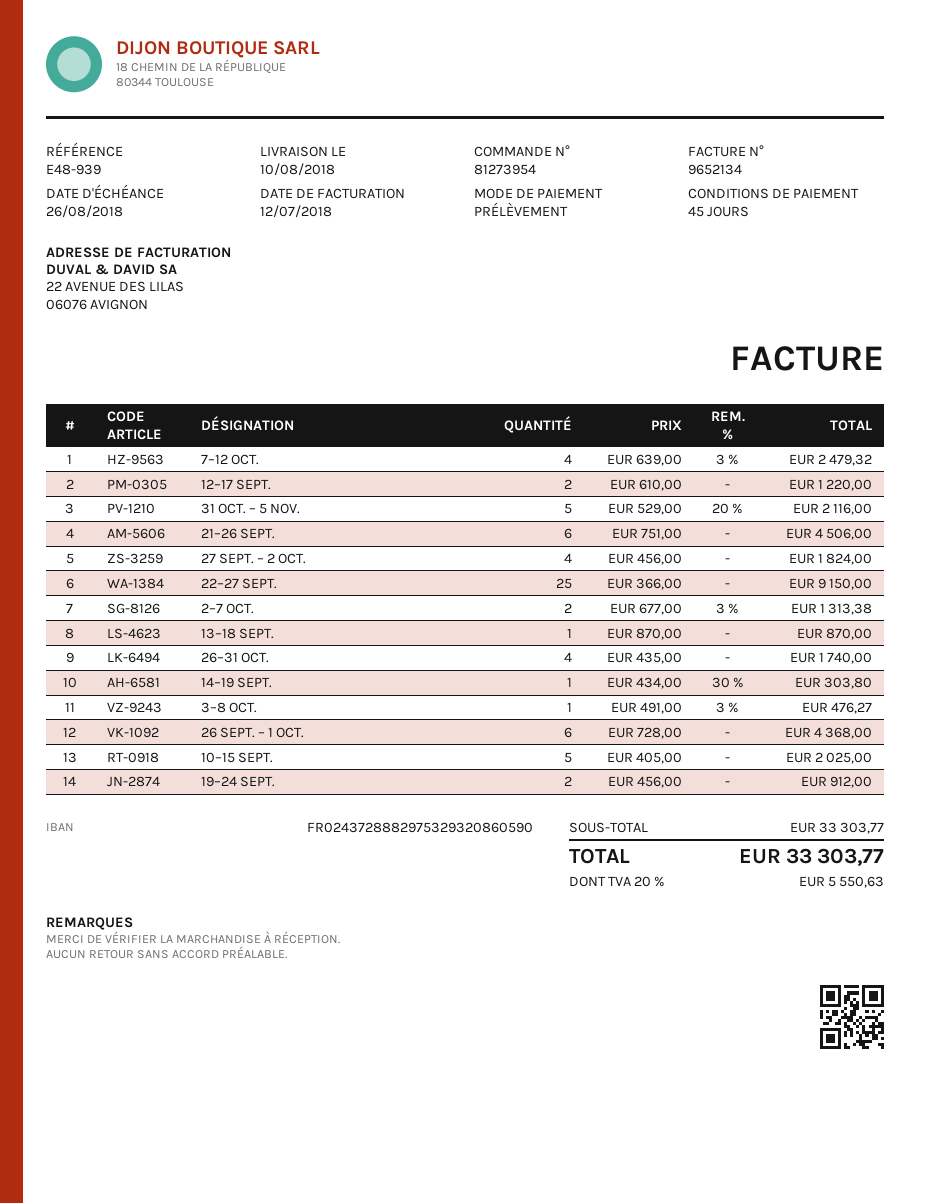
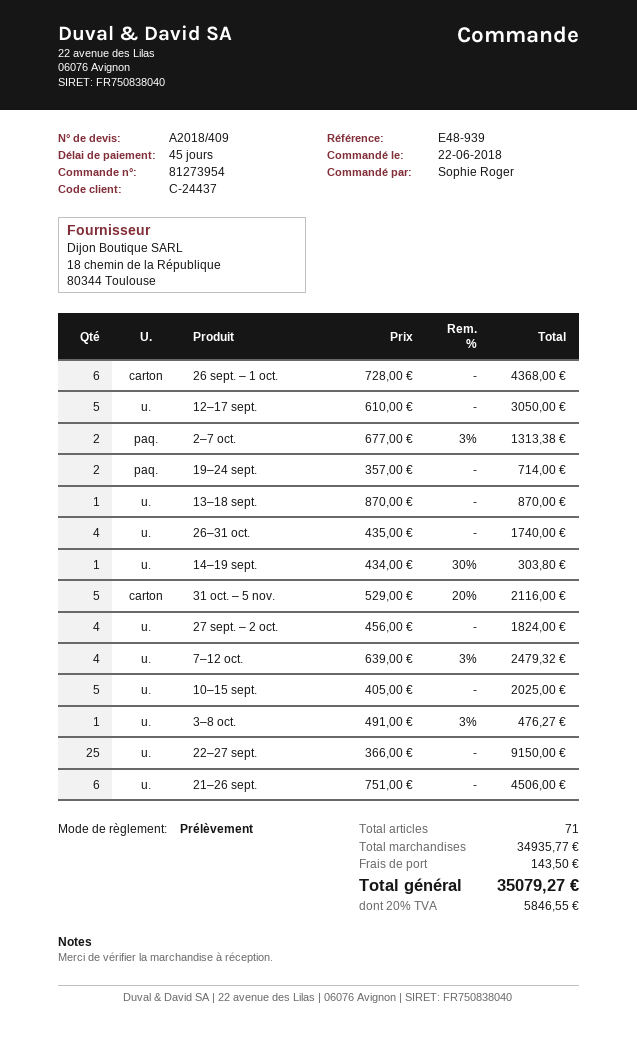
12–17 SEPT.: 2 x 610.00 = 1220.00 -> 5 x 610.00 = 3050.00
19–24 SEPT.: 2 x 456.00 = 912.00 -> 2 x 357.00 = 714.00
subtotal: 33303.77 -> 34935.77
shipping: none -> 143.50
tax: 20% = 5550.63 -> 20% = 5846.55
total: 33303.77 -> 35079.27

